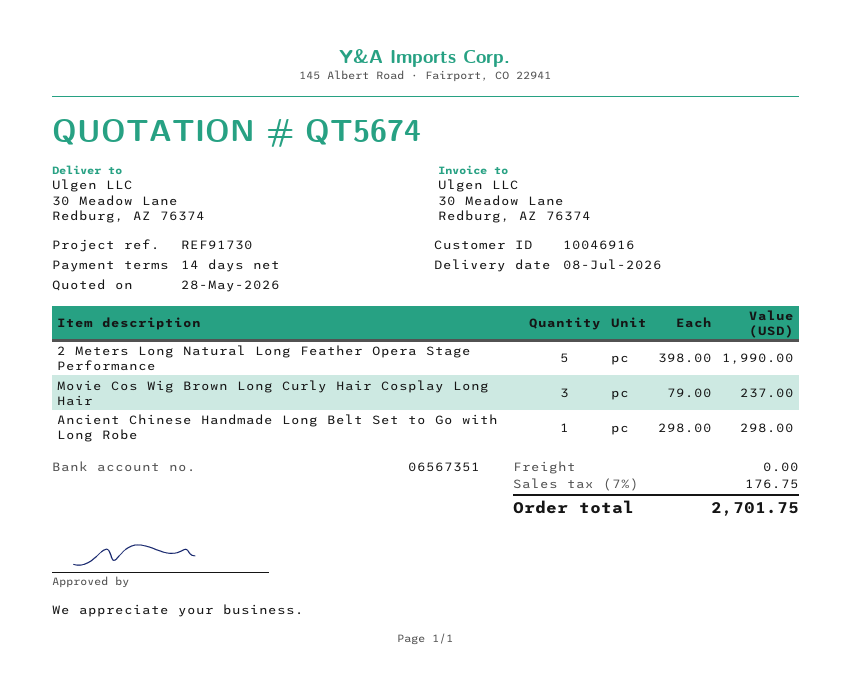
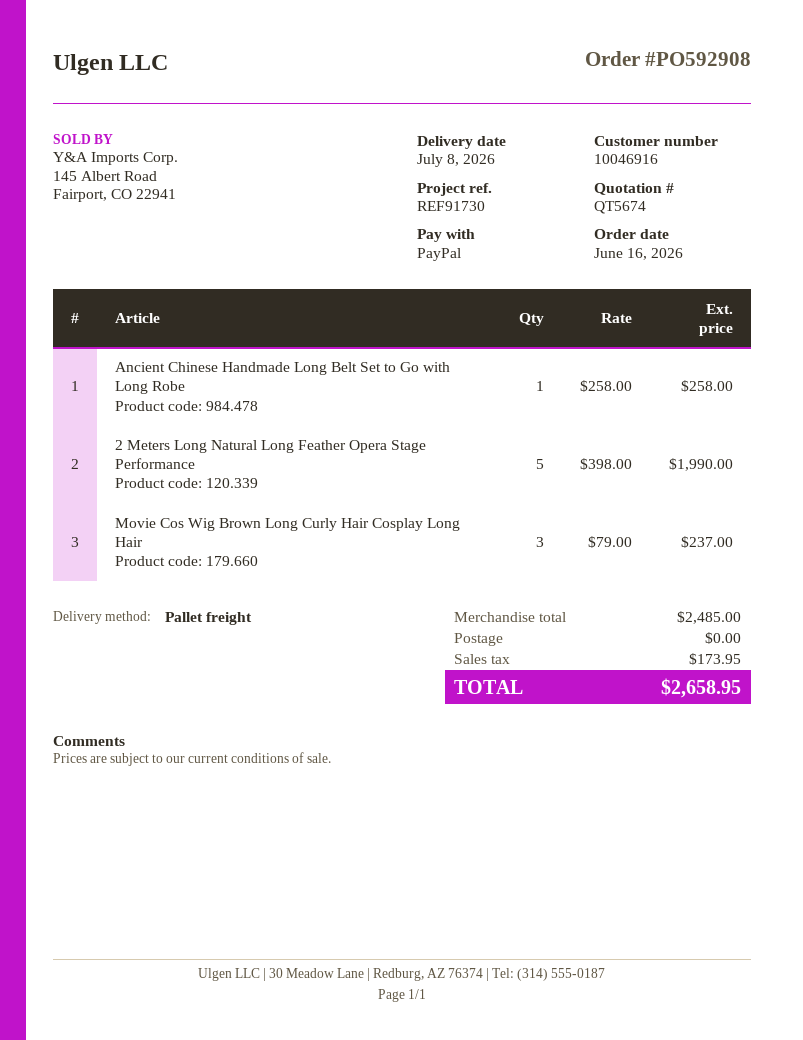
Ancient Chinese Handmade Long Belt Set to Go with Long Robe: 1 x 298.00 = 298.00 -> 1 x 258.00 = 258.00
tax: 176.75 -> 173.95
total: 2701.75 -> 2658.95

